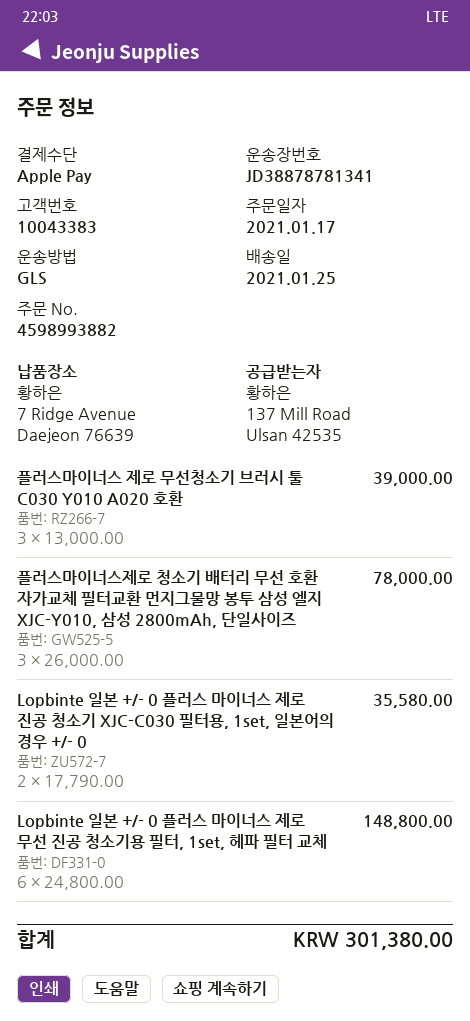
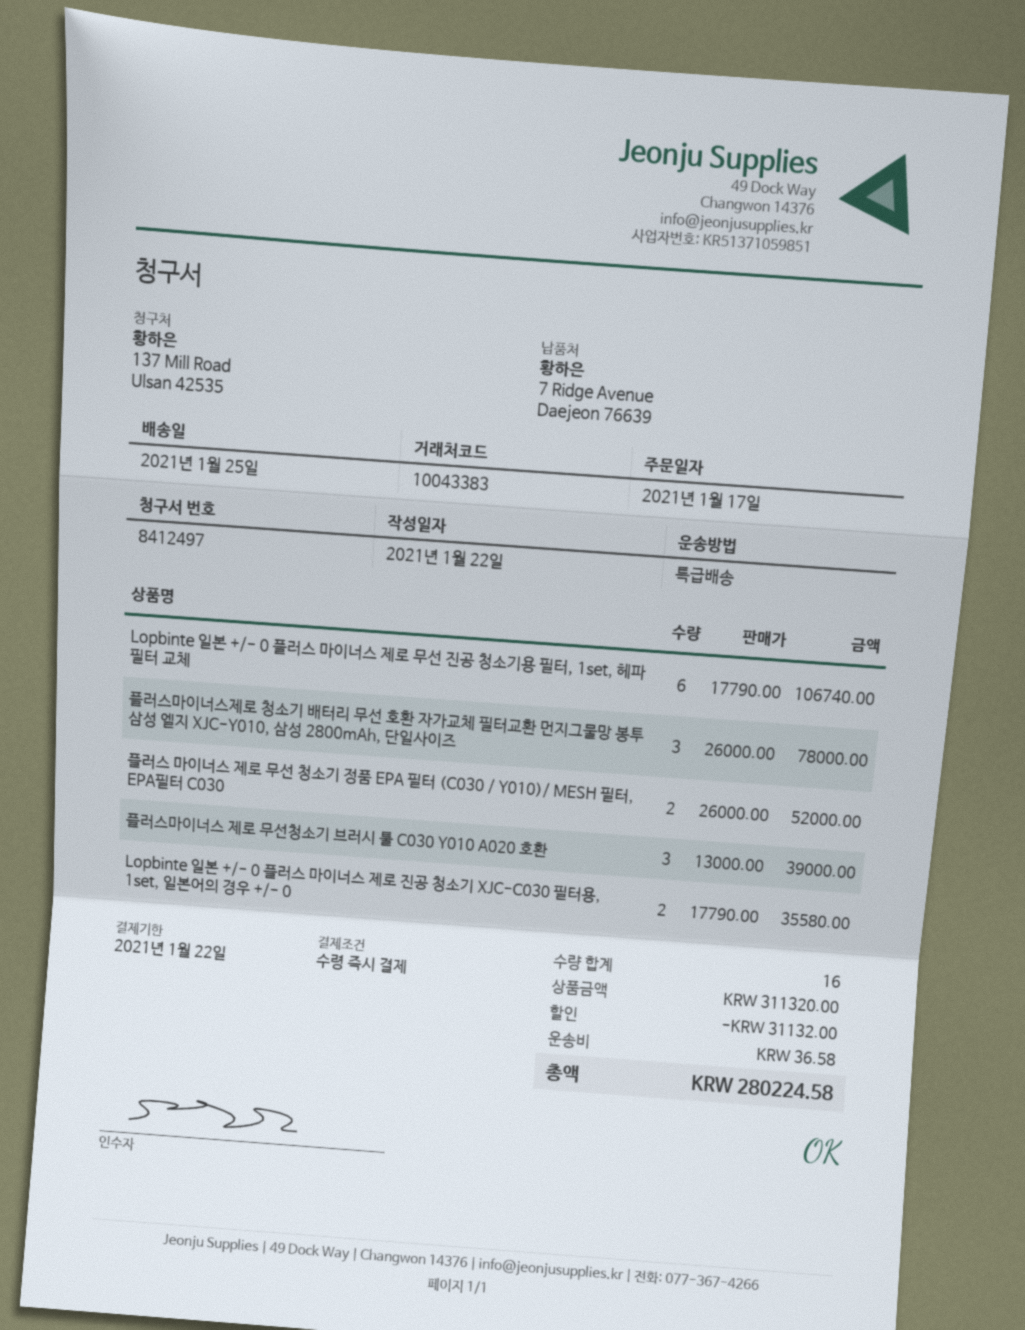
shipping method: GLS -> express
Lopbinte 일본 +/- 0 플러스 마이너스 제로 무선 진공 청소기용 필터, 1set, 헤파 필터 교체: 6 x 24800.00 = 148800.00 -> 6 x 17790.00 = 106740.00
플러스 마이너스 제로 무선 청소기 정품 EPA 필터 (C030 / Y010)/ MESH 필터, EPA필터 C030: none -> 2 x 26000.00 = 52000.00
discount: none -> 31132.00
shipping: none -> 36.58
total: 301380.00 -> 280224.58

